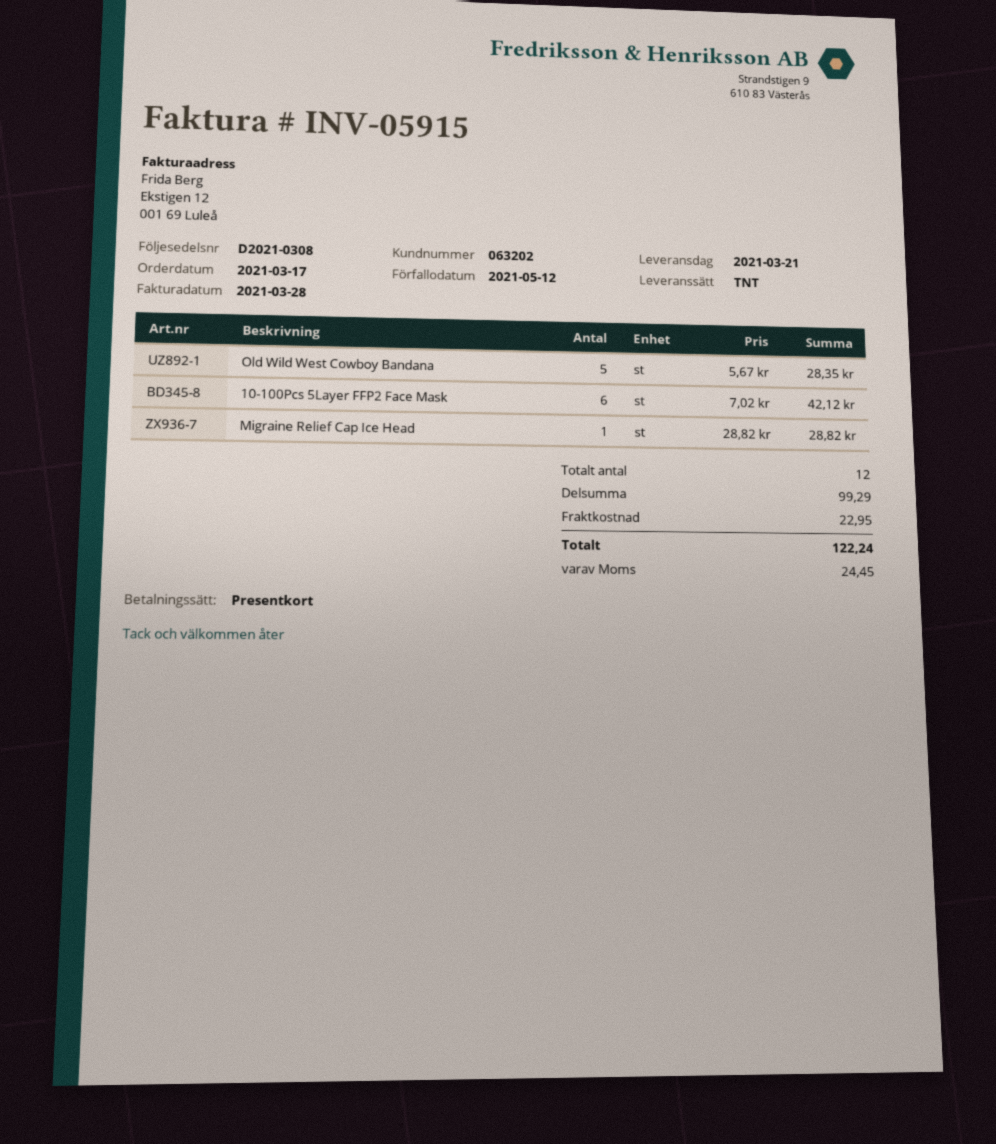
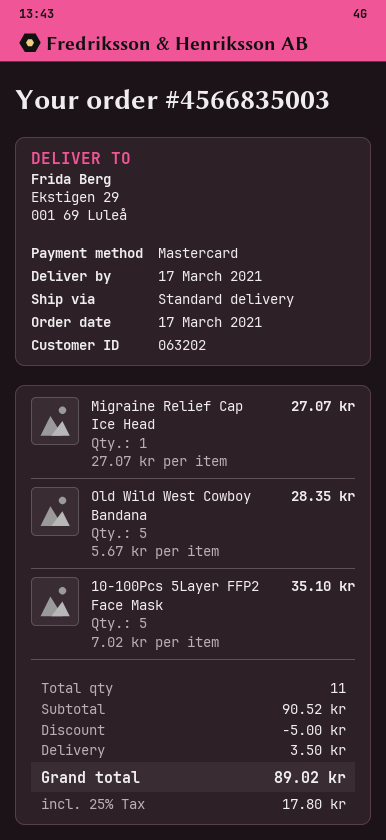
delivery date: 2021-03-21 -> 2021-03-17
payment method: gift card -> Mastercard
shipping method: TNT -> standard
10-100Pcs 5Layer FFP2 Face Mask: 6 x 7.02 = 42.12 -> 5 x 7.02 = 35.10
Migraine Relief Cap Ice Head: 1 x 28.82 = 28.82 -> 1 x 27.07 = 27.07
total quantity: 12 -> 11
subtotal: 99.29 -> 90.52
discount: none -> 5.00
shipping: 22.95 -> 3.50
tax: 24.45 -> 17.80
total: 122.24 -> 89.02

